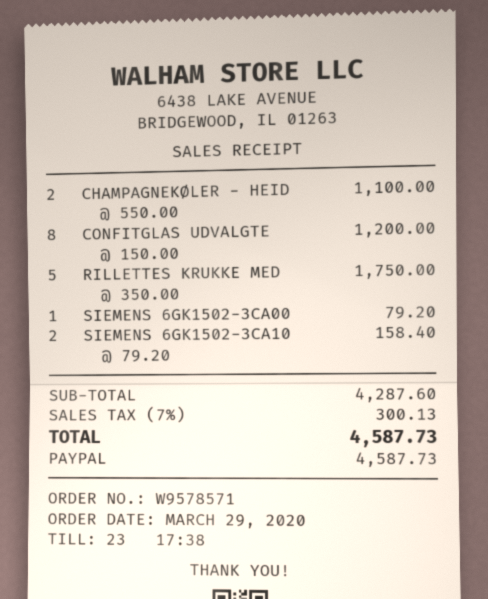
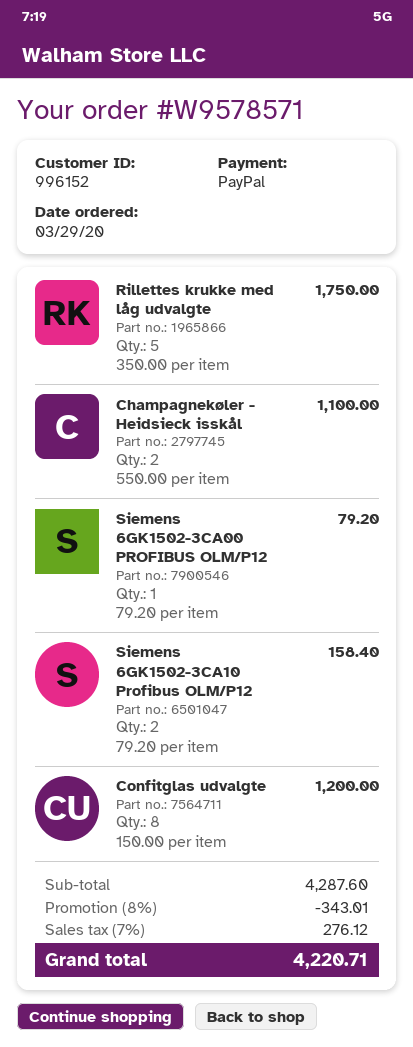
discount: none -> 8% = 343.01
tax: 7% = 300.13 -> 7% = 276.12
total: 4587.73 -> 4220.71

